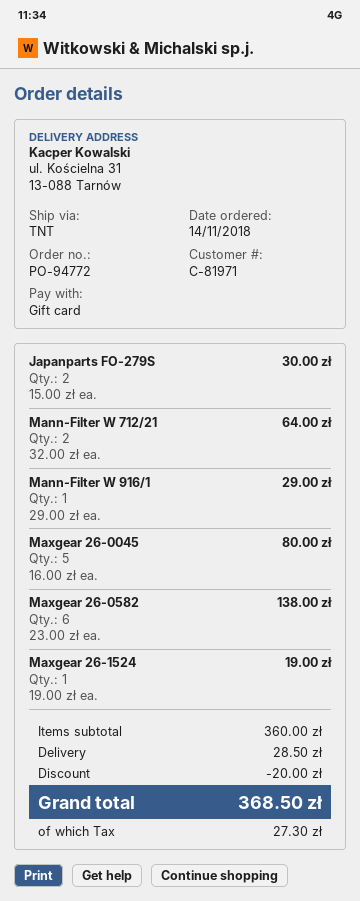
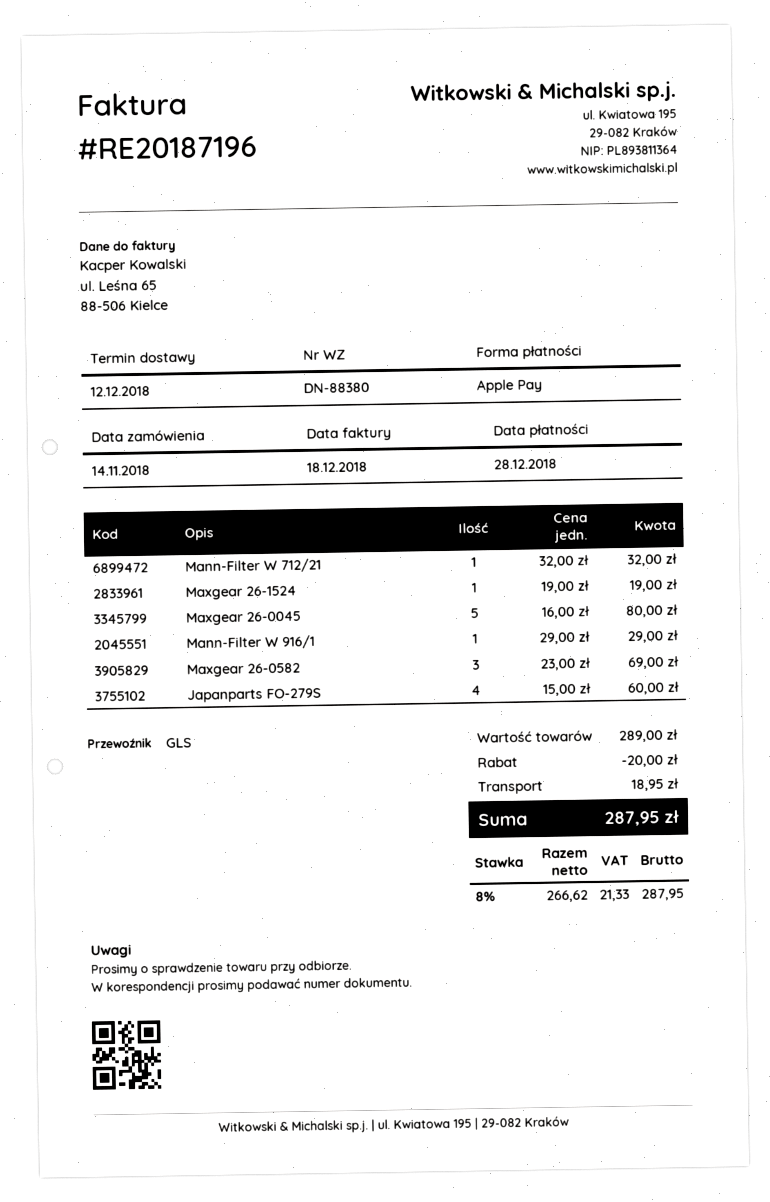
payment method: gift card -> Apple Pay
shipping method: TNT -> GLS
Japanparts FO-279S: 2 x 15.00 = 30.00 -> 4 x 15.00 = 60.00
Mann-Filter W 712/21: 2 x 32.00 = 64.00 -> 1 x 32.00 = 32.00
Maxgear 26-0582: 6 x 23.00 = 138.00 -> 3 x 23.00 = 69.00
subtotal: 360.00 -> 289.00
shipping: 28.50 -> 18.95
tax: 27.30 -> 21.33
total: 368.50 -> 287.95

